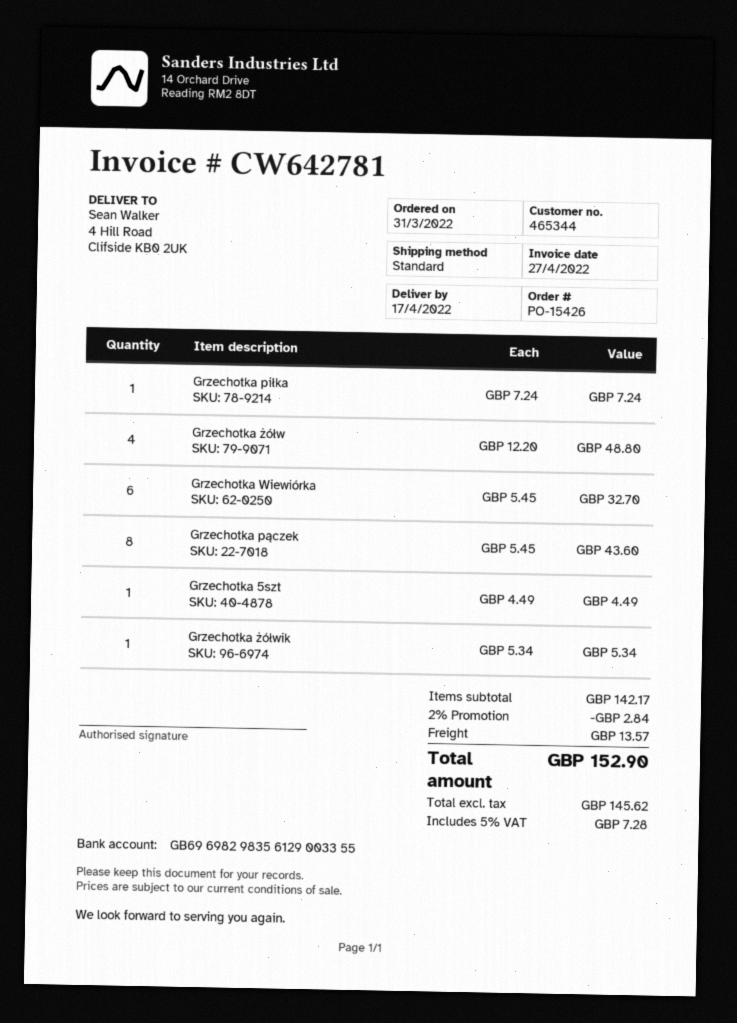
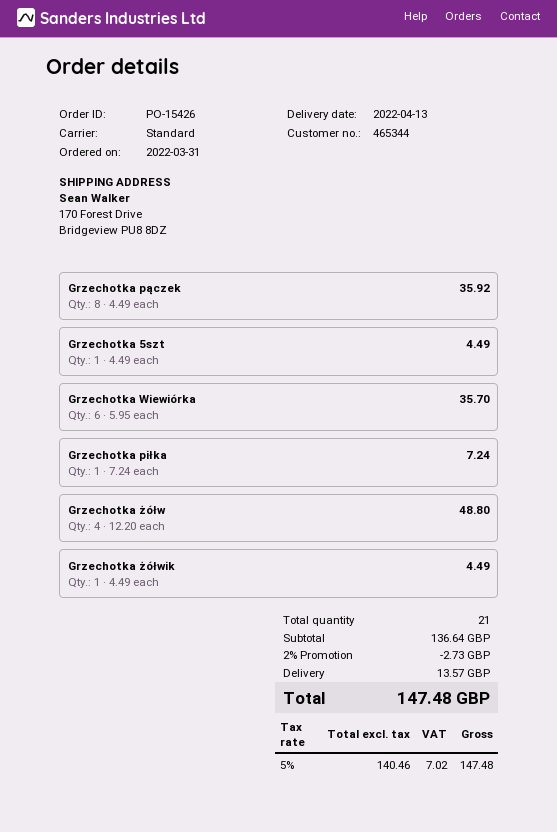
delivery date: 2022-04-17 -> 2022-04-13
ship to: 4 Hill Road, Clifside KB0 2UK -> 170 Forest Drive, Bridgeview PU8 8DZ
Grzechotka Wiewiórka: 6 x 5.45 = 32.70 -> 6 x 5.95 = 35.70
Grzechotka pączek: 8 x 5.45 = 43.60 -> 8 x 4.49 = 35.92
Grzechotka żółwik: 1 x 5.34 = 5.34 -> 1 x 4.49 = 4.49
subtotal: 142.17 -> 136.64
discount: 2% = 2.84 -> 2% = 2.73
net: 145.62 -> 140.46
tax: 5% = 7.28 -> 5% = 7.02
total: 152.90 -> 147.48

